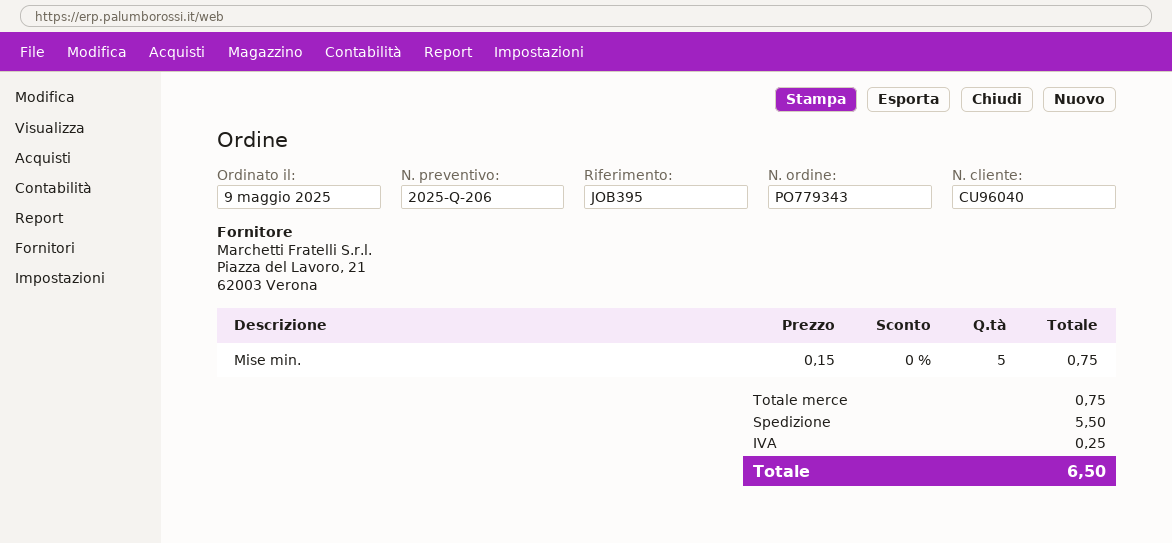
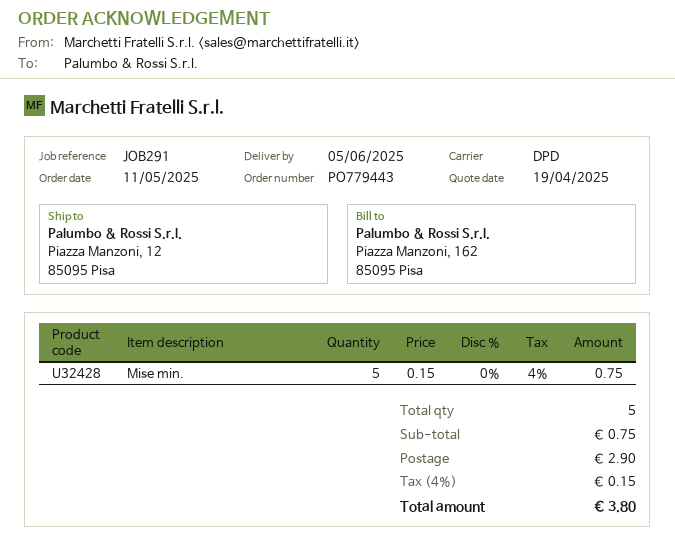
order number: PO779343 -> PO779443
order date: 2025-05-09 -> 2025-05-11
reference: JOB395 -> JOB291
shipping: 5.50 -> 2.90
tax: 0.25 -> 0.15
total: 6.50 -> 3.80

